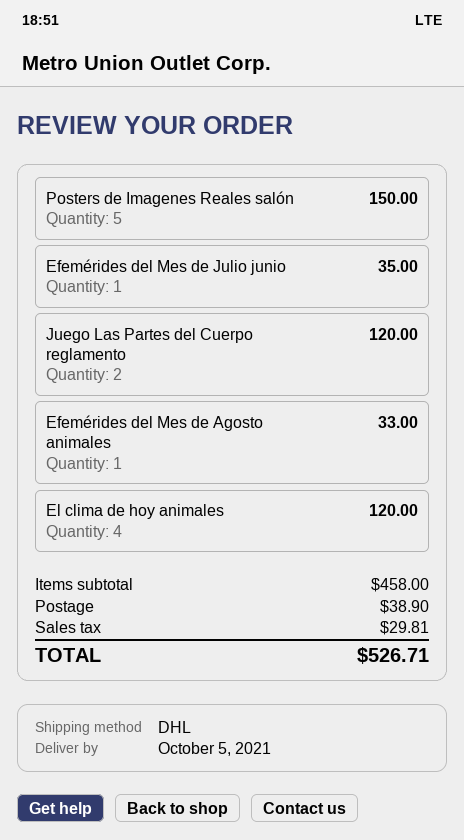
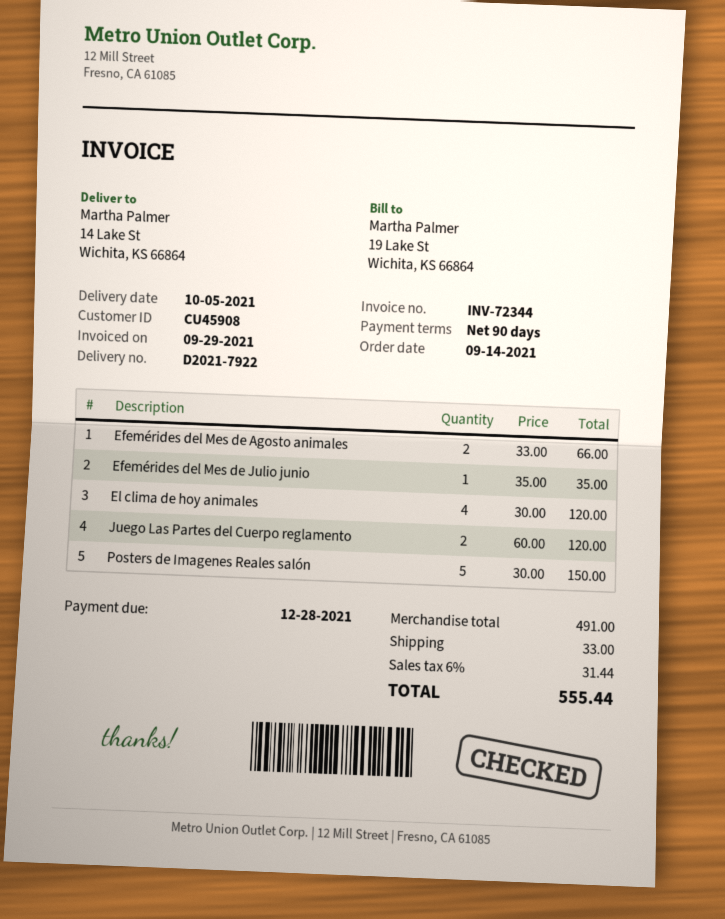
Efemérides del Mes de Agosto animales: 1 for 33.00 -> 2 for 66.00
subtotal: 458.00 -> 491.00
shipping: 38.90 -> 33.00
tax: 29.81 -> 31.44
total: 526.71 -> 555.44

